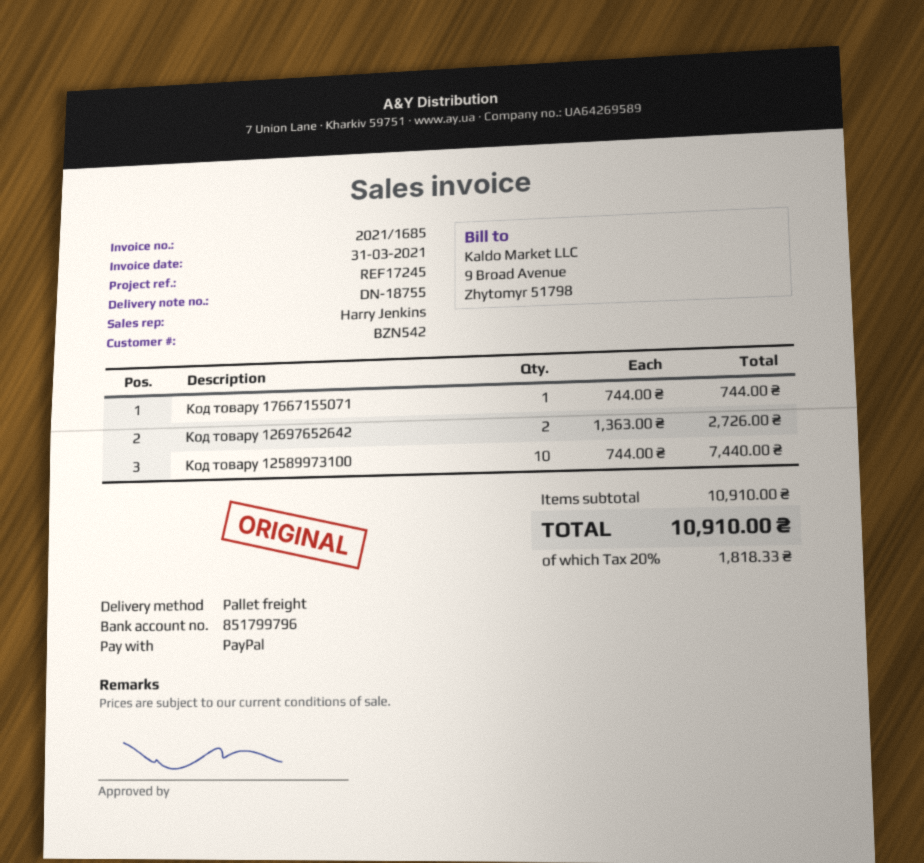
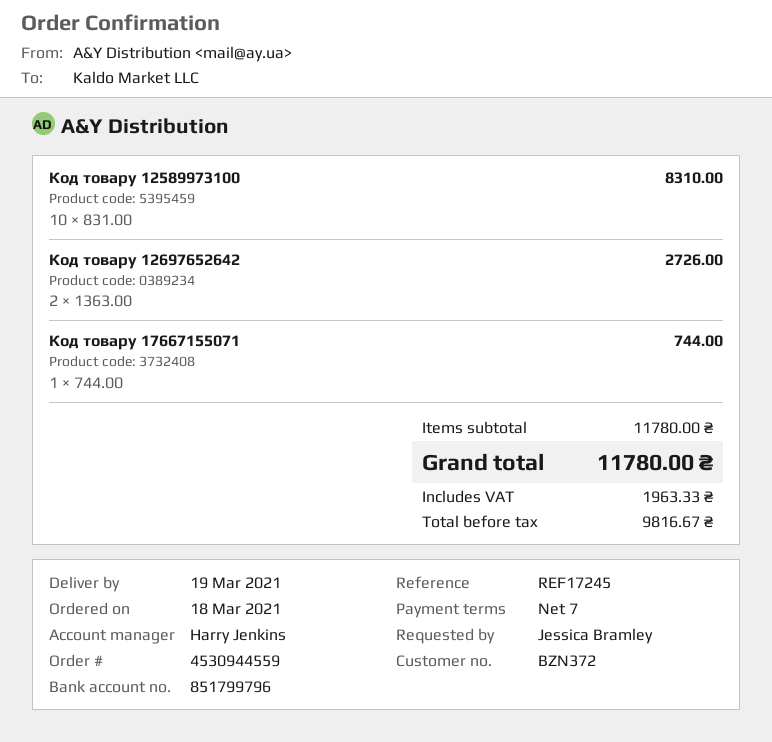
customer number: BZN542 -> BZN372
Код товару 12589973100: 10 x 744.00 = 7440.00 -> 10 x 831.00 = 8310.00
subtotal: 10910.00 -> 11780.00
tax: 1818.33 -> 1963.33
total: 10910.00 -> 11780.00

